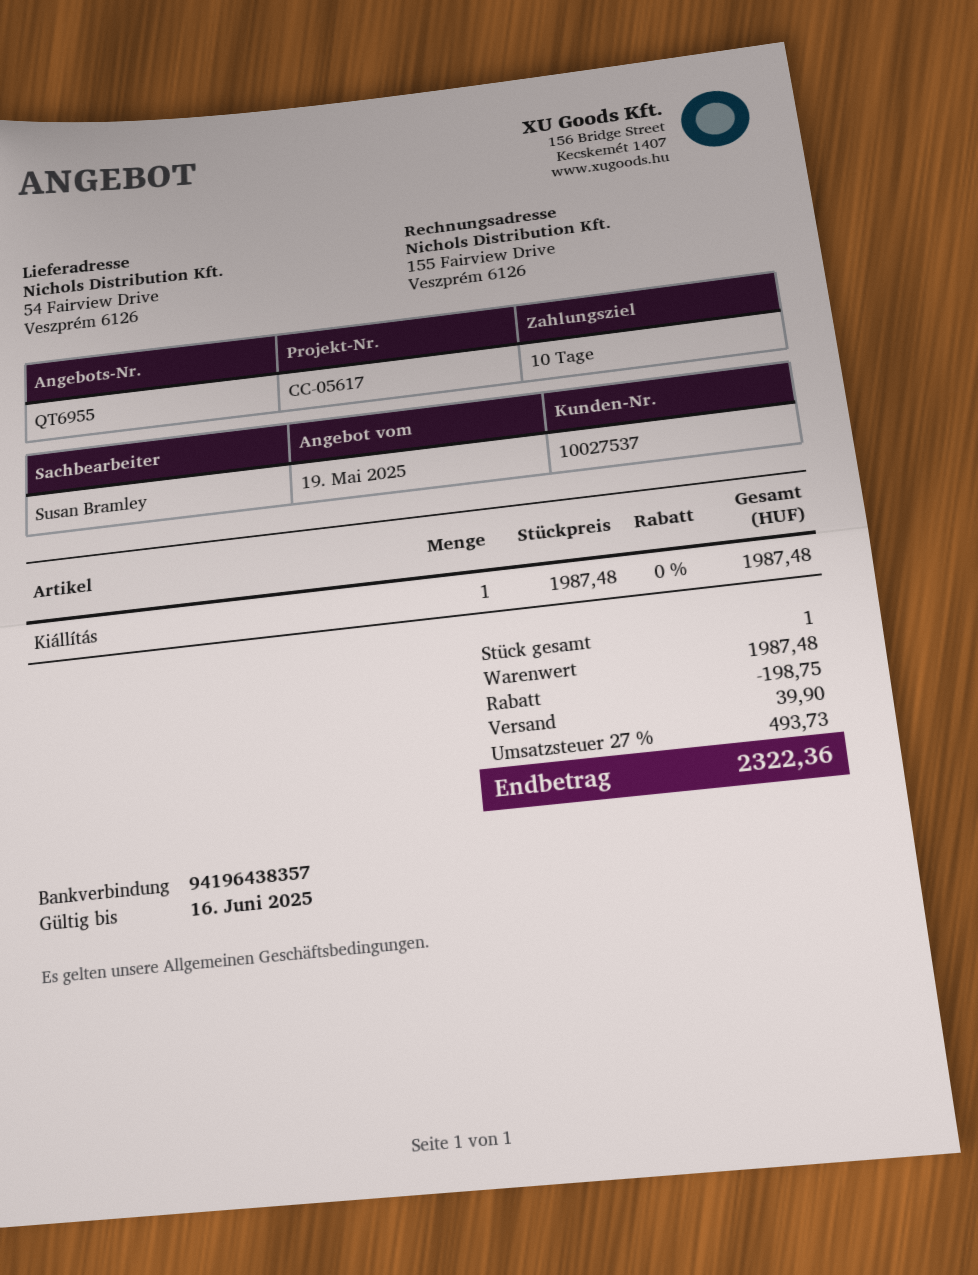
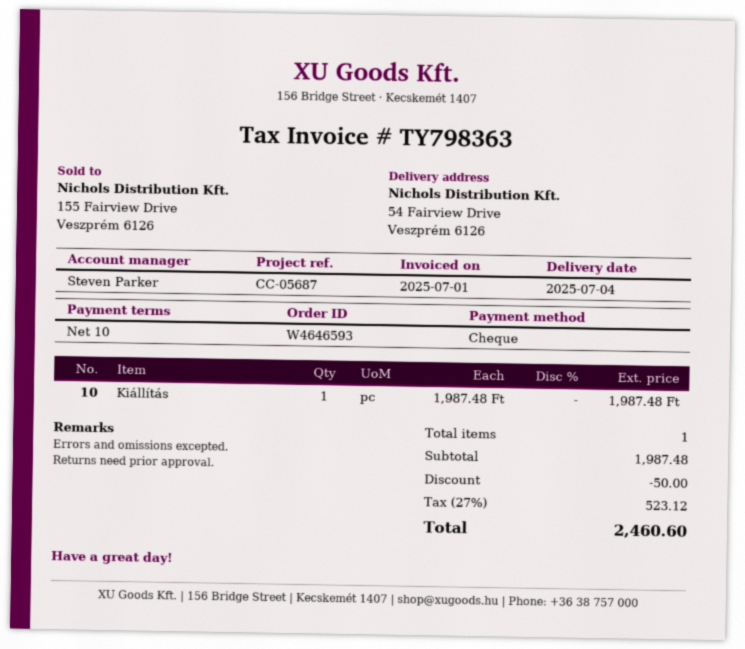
reference: CC-05617 -> CC-05687
sales rep: Susan Bramley -> Steven Parker
discount: 198.75 -> 50.00
shipping: 39.90 -> none
tax: 27% = 493.73 -> 27% = 523.12
total: 2322.36 -> 2460.60

